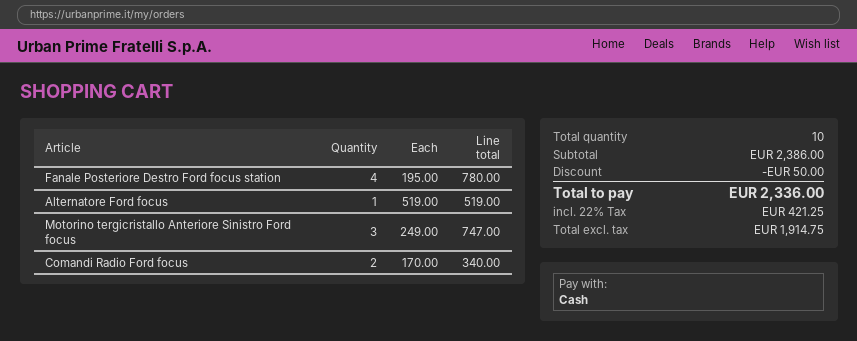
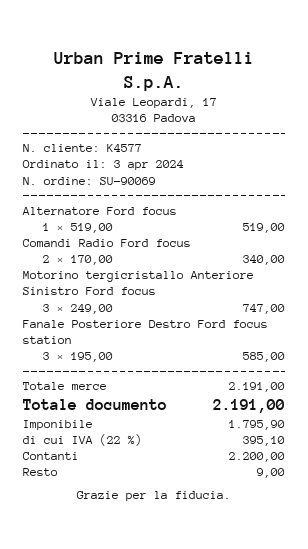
Fanale Posteriore Destro Ford focus station: 4 x 195.00 = 780.00 -> 3 x 195.00 = 585.00
subtotal: 2386.00 -> 2191.00
discount: 50.00 -> none
net: 1914.75 -> 1795.90
tax: 22% = 421.25 -> 22% = 395.10
total: 2336.00 -> 2191.00

